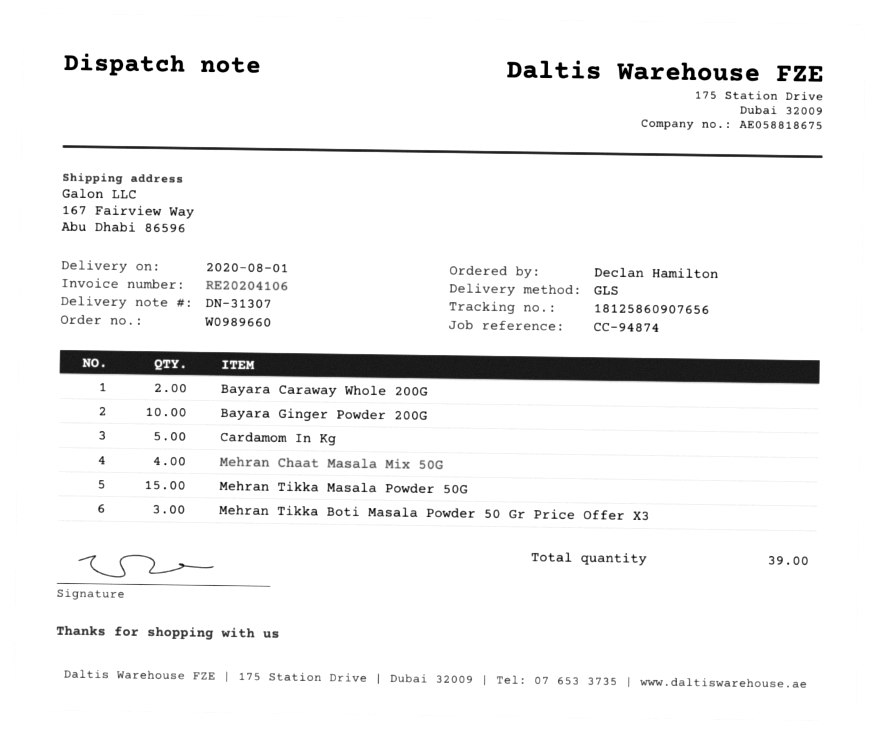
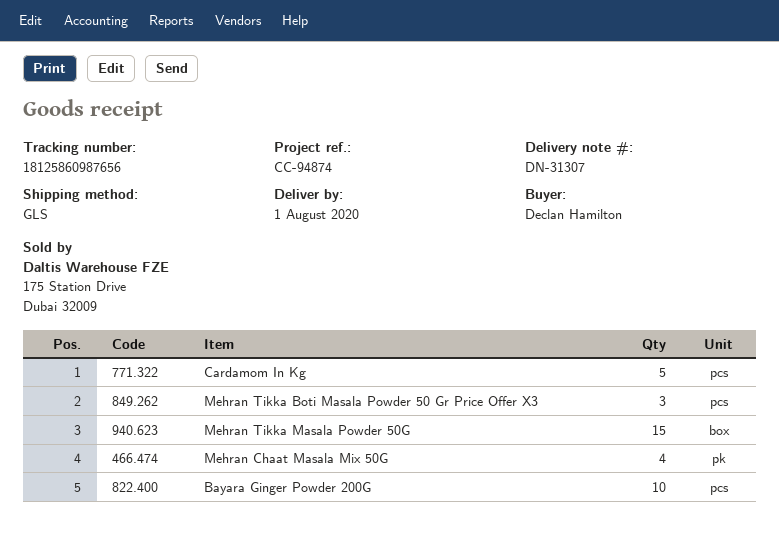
tracking number: 18125860907656 -> 18125860987656
Bayara Caraway Whole 200G: 2 -> none

